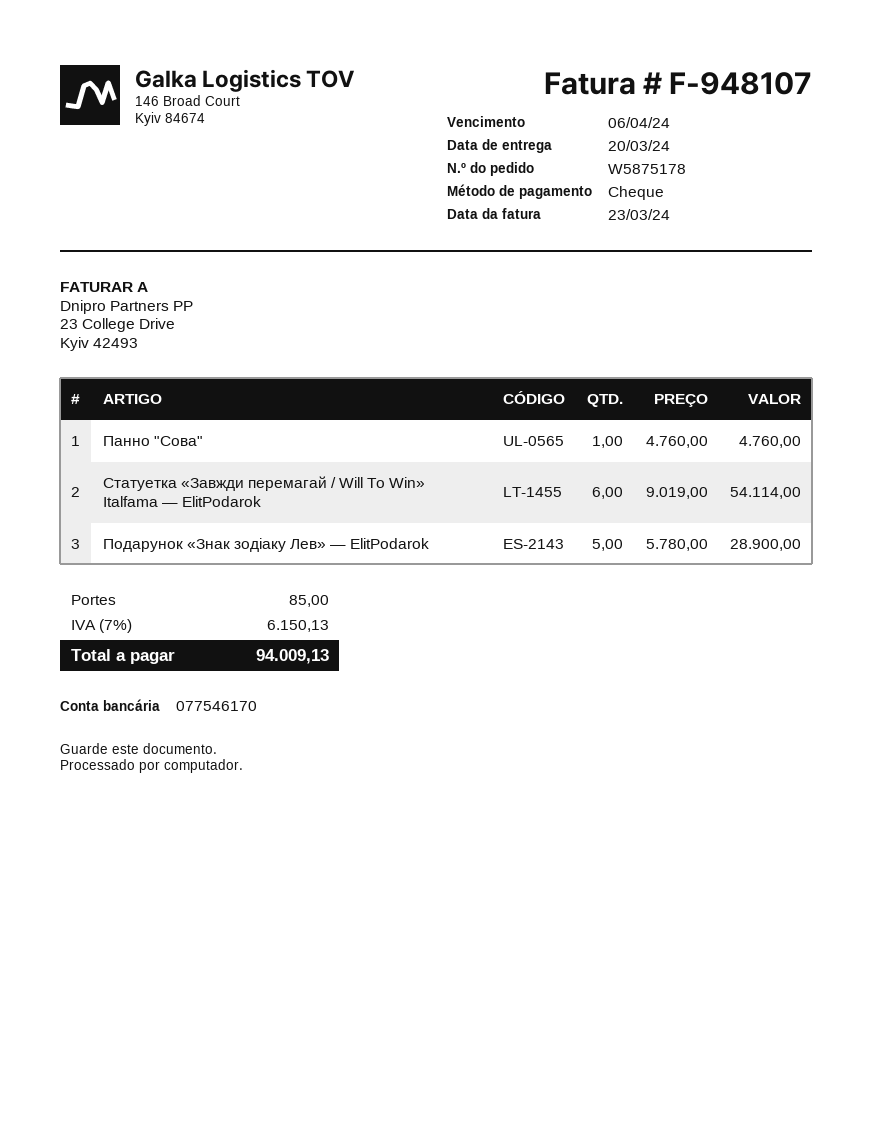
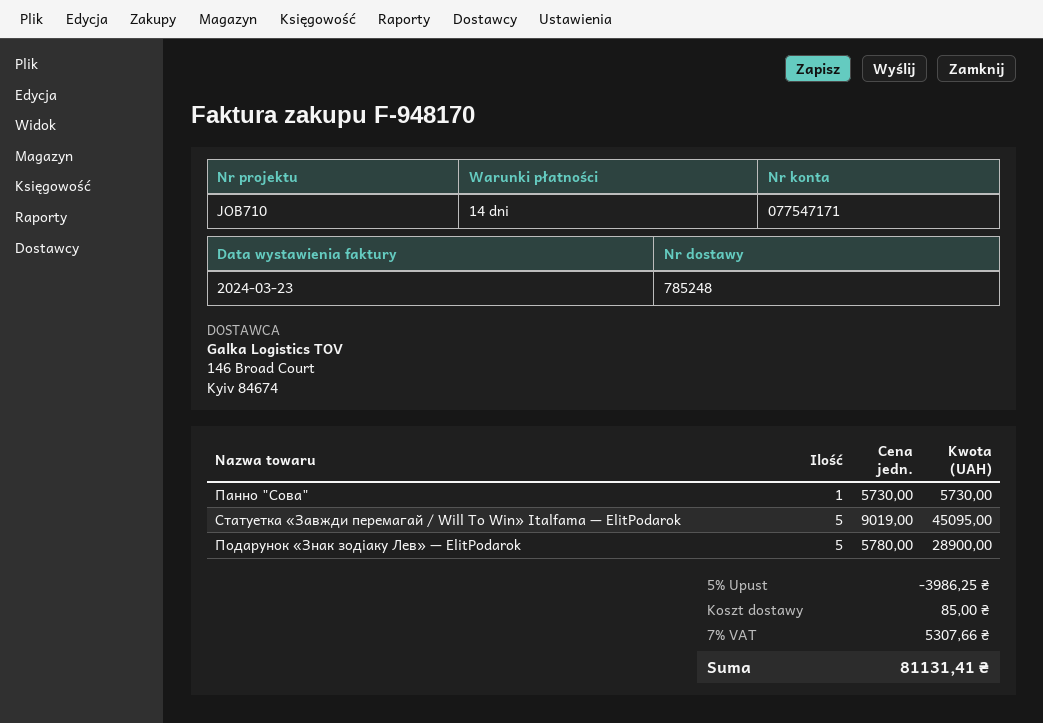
invoice number: F-948107 -> F-948170
bank account: 077546170 -> 077547171
Панно "Сова": 1 x 4760.00 = 4760.00 -> 1 x 5730.00 = 5730.00
Cтатуетка «Завжди перемагай / Will To Win» Italfama — ElitPodarok: 6 x 9019.00 = 54114.00 -> 5 x 9019.00 = 45095.00
discount: none -> 5% = 3986.25
tax: 7% = 6150.13 -> 7% = 5307.66
total: 94009.13 -> 81131.41

